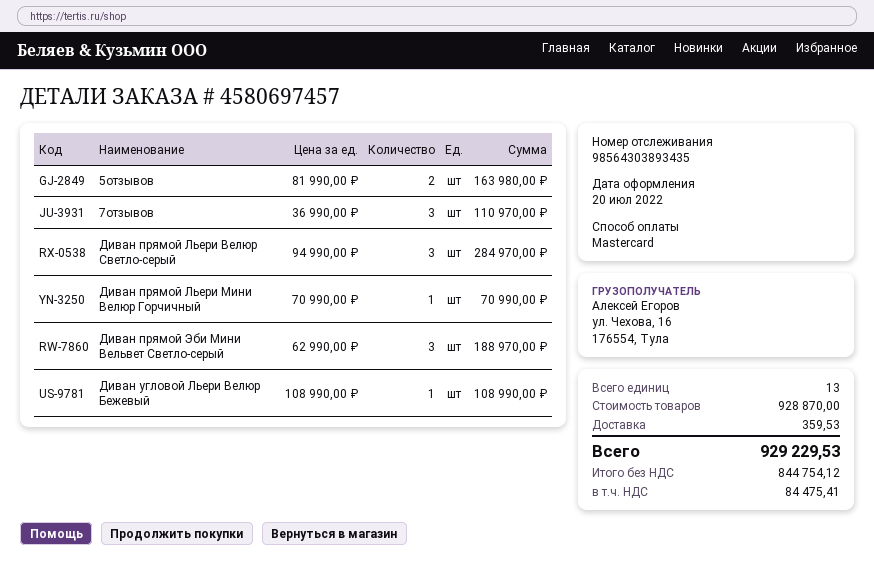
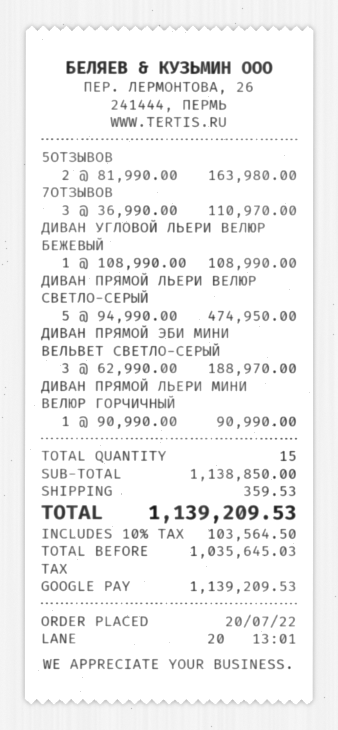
payment method: Mastercard -> Google Pay
Диван прямой Льери Велюр Светло-серый: 3 x 94990.00 = 284970.00 -> 5 x 94990.00 = 474950.00
Диван прямой Льери Мини Велюр Горчичный: 1 x 70990.00 = 70990.00 -> 1 x 90990.00 = 90990.00
total quantity: 13 -> 15
subtotal: 928870.00 -> 1138850.00
net: 844754.12 -> 1035645.03
tax: 84475.41 -> 103564.50
total: 929229.53 -> 1139209.53

